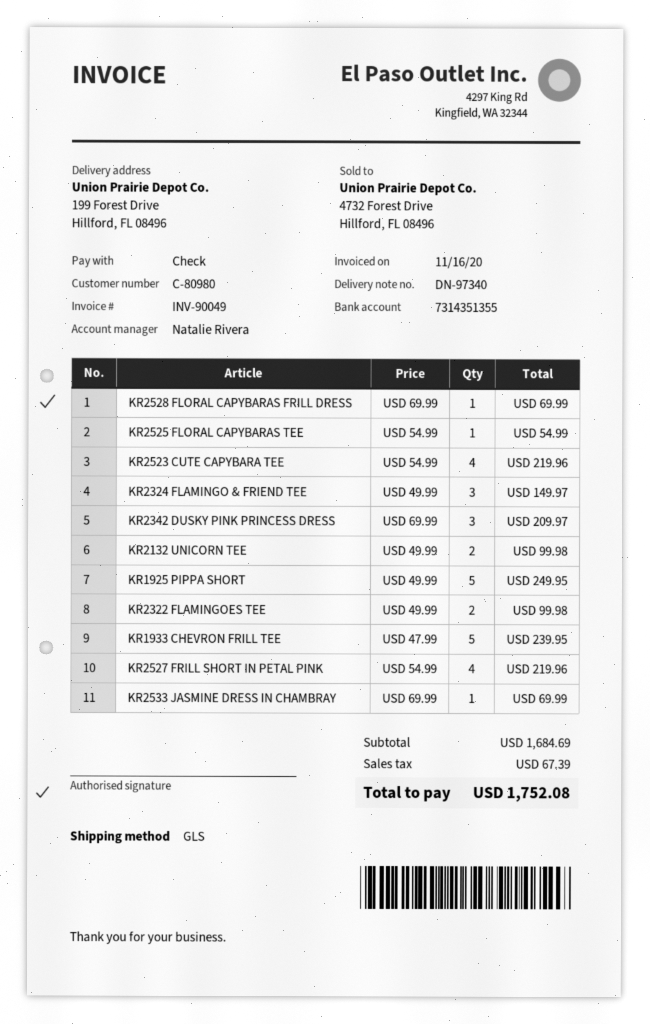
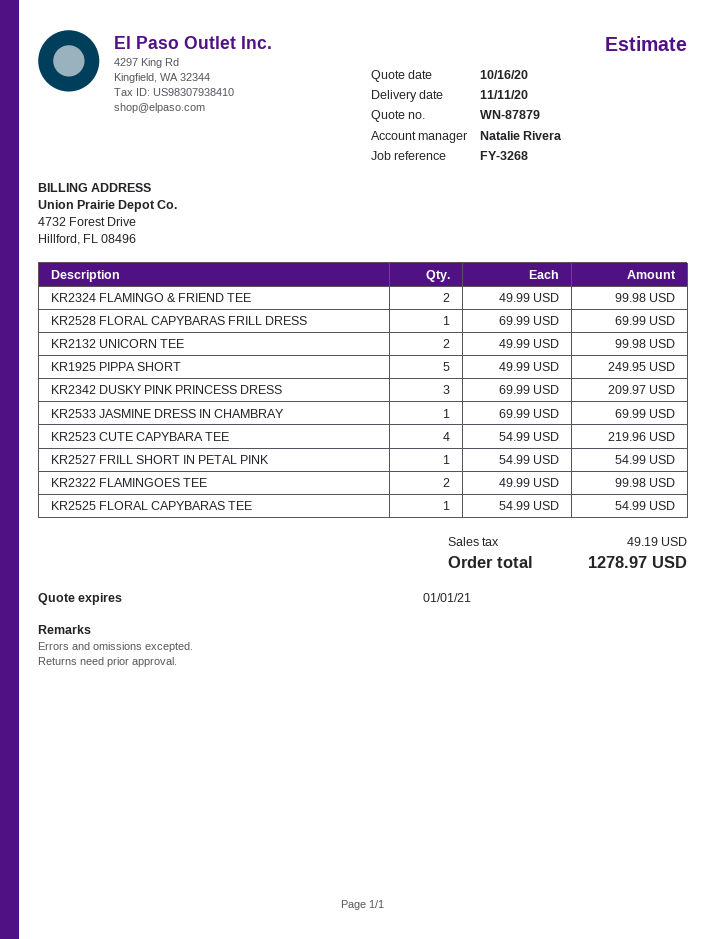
KR2324 FLAMINGO & FRIEND TEE: 3 x 49.99 = 149.97 -> 2 x 49.99 = 99.98
KR1933 CHEVRON FRILL TEE: 5 x 47.99 = 239.95 -> none
KR2527 FRILL SHORT IN PETAL PINK: 4 x 54.99 = 219.96 -> 1 x 54.99 = 54.99
tax: 67.39 -> 49.19
total: 1752.08 -> 1278.97

